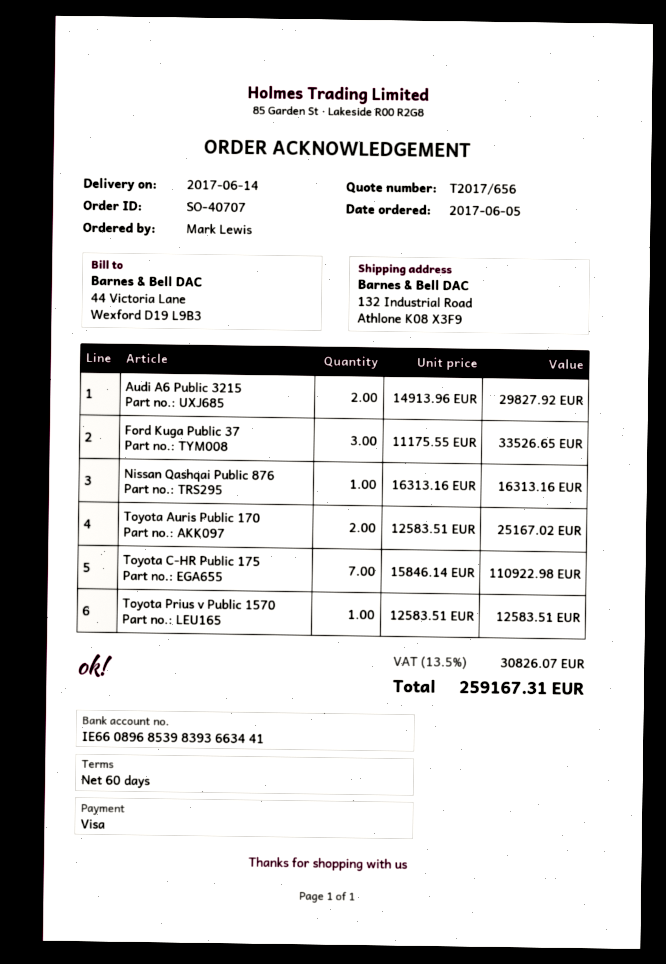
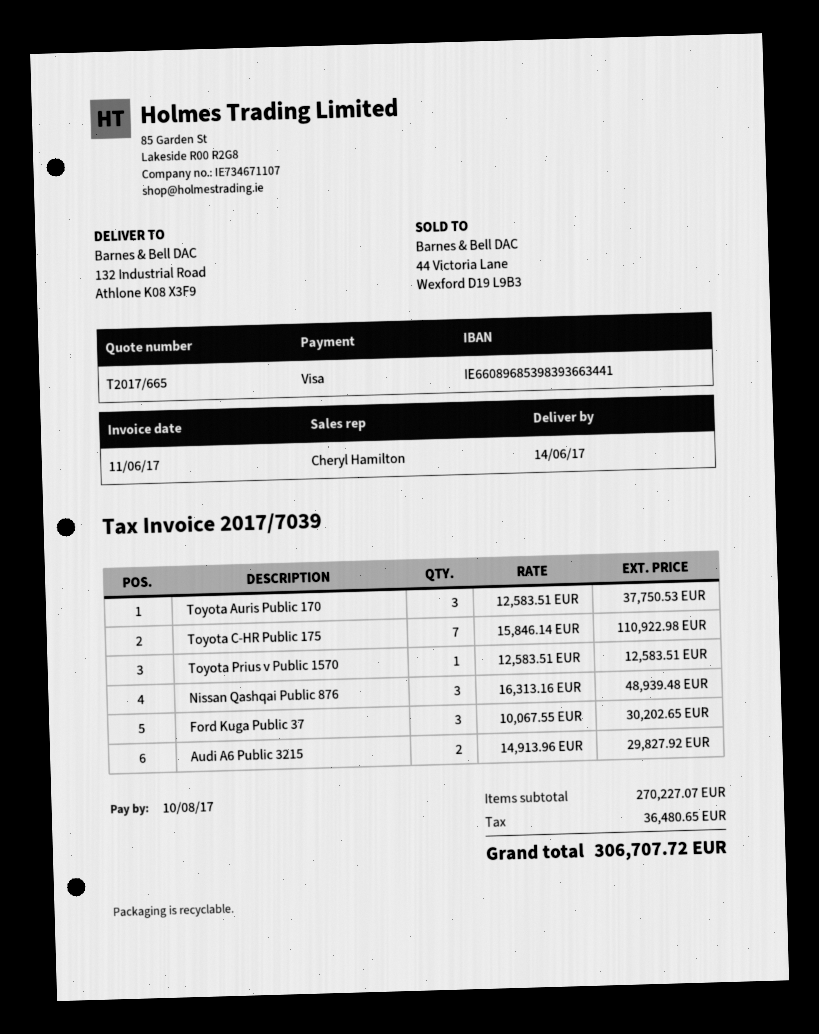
quote number: T2017/656 -> T2017/665
Ford Kuga Public 37: 3 x 11175.55 = 33526.65 -> 3 x 10067.55 = 30202.65
Nissan Qashqai Public 876: 1 x 16313.16 = 16313.16 -> 3 x 16313.16 = 48939.48
Toyota Auris Public 170: 2 x 12583.51 = 25167.02 -> 3 x 12583.51 = 37750.53
tax: 30826.07 -> 36480.65
total: 259167.31 -> 306707.72

